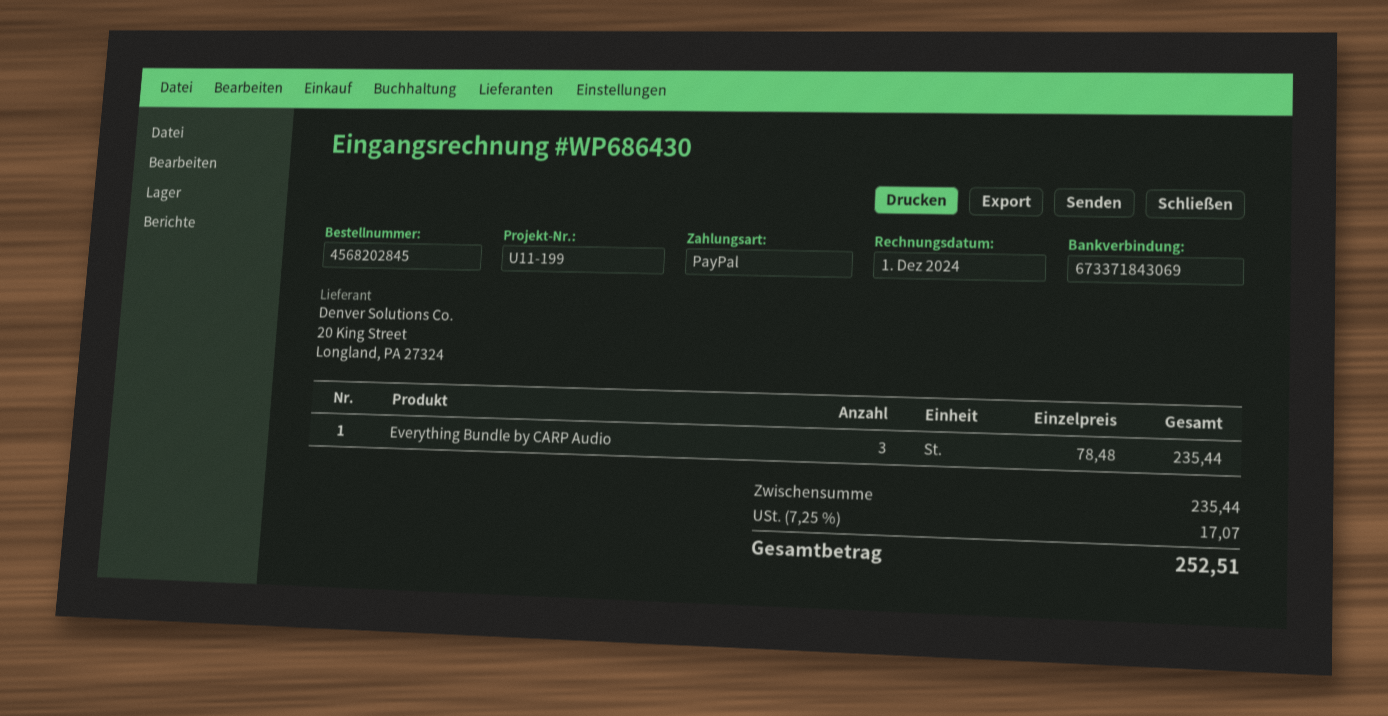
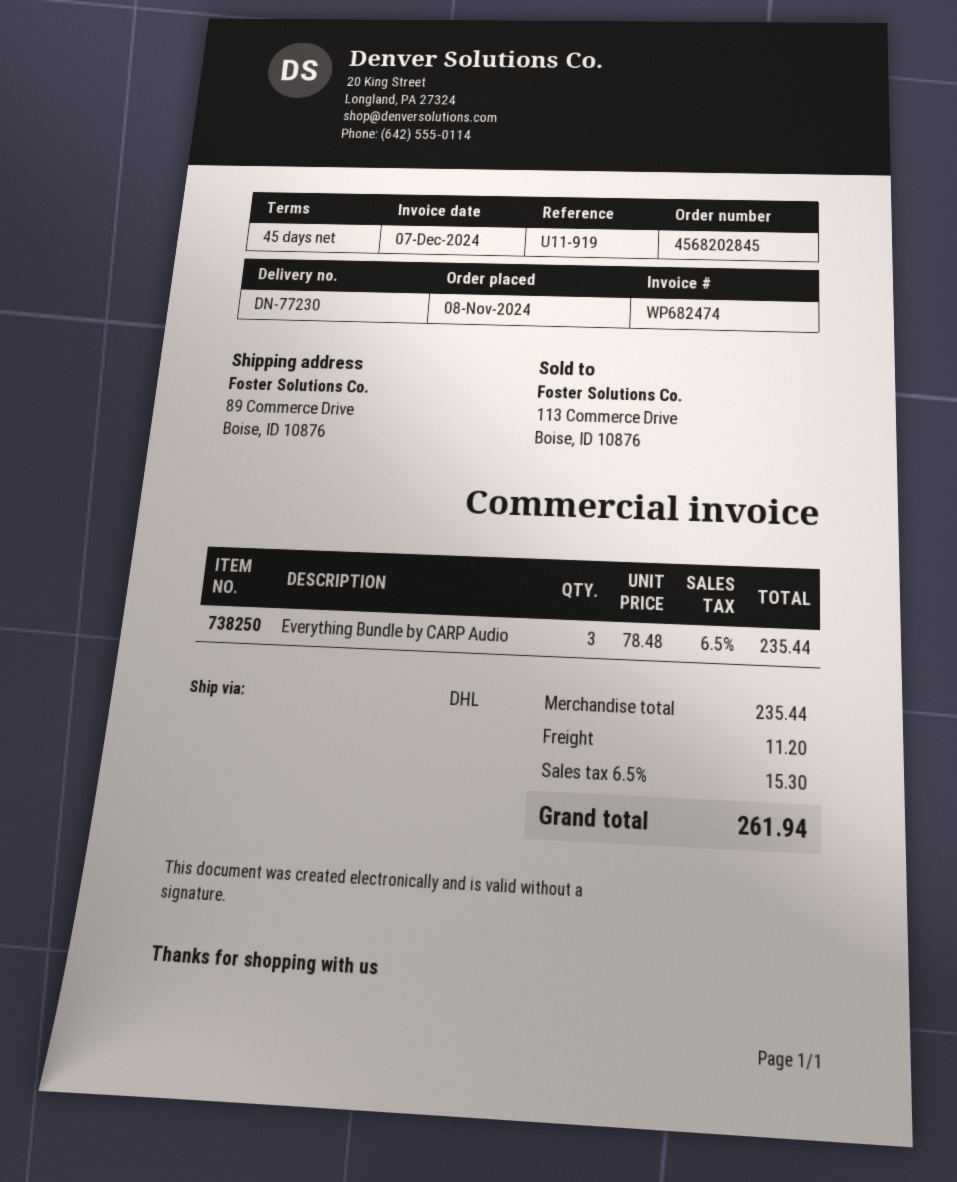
invoice number: WP686430 -> WP682474
invoice date: 2024-12-01 -> 2024-12-07
reference: U11-199 -> U11-919
shipping: none -> 11.20
tax: 7.25% = 17.07 -> 6.5% = 15.30
total: 252.51 -> 261.94

